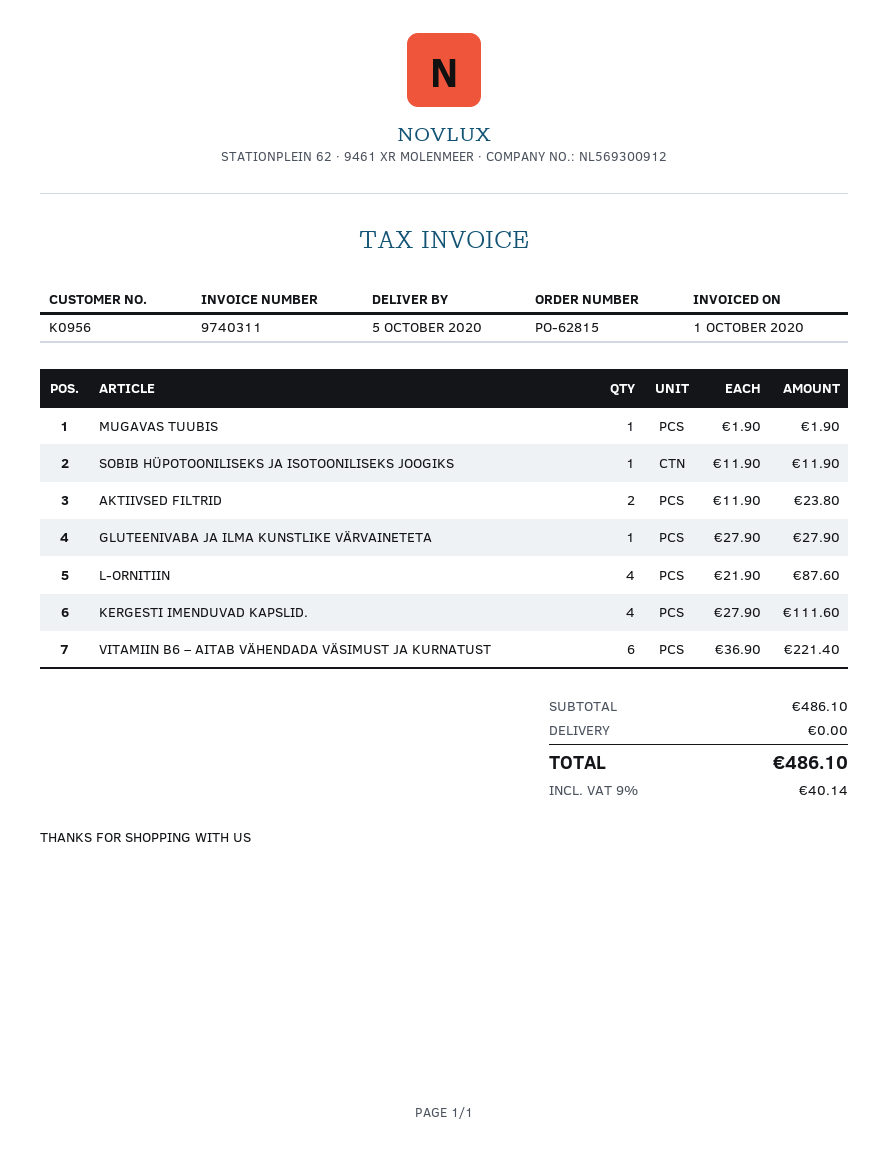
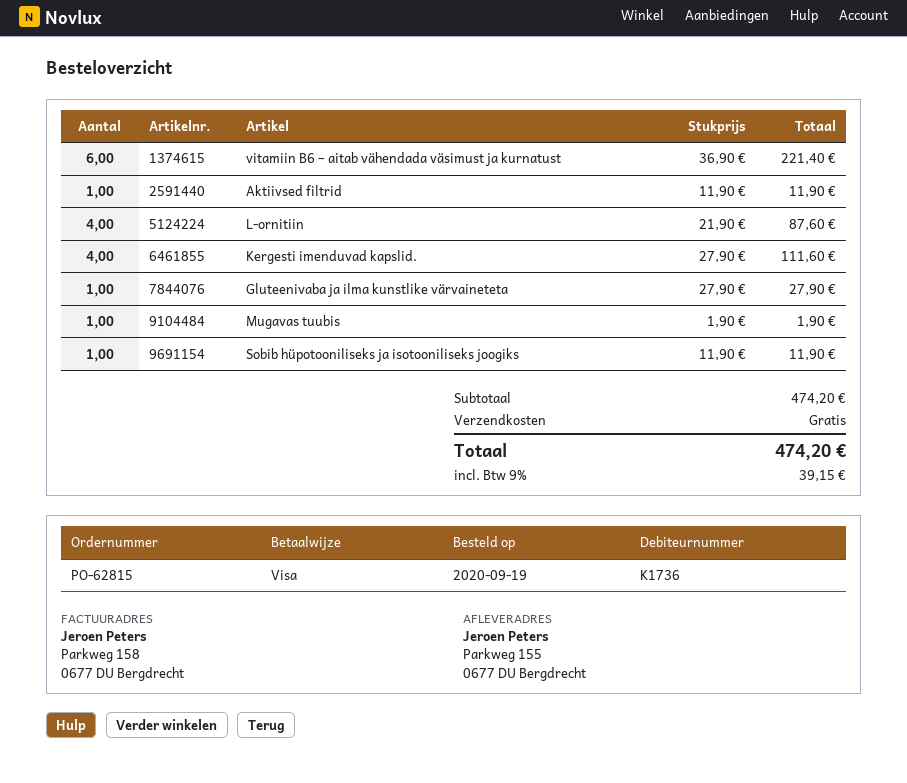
customer number: K0956 -> K1736
AKTIIVSED FILTRID: 2 x 11.90 = 23.80 -> 1 x 11.90 = 11.90
subtotal: 486.10 -> 474.20
tax: 9% = 40.14 -> 9% = 39.15
total: 486.10 -> 474.20

